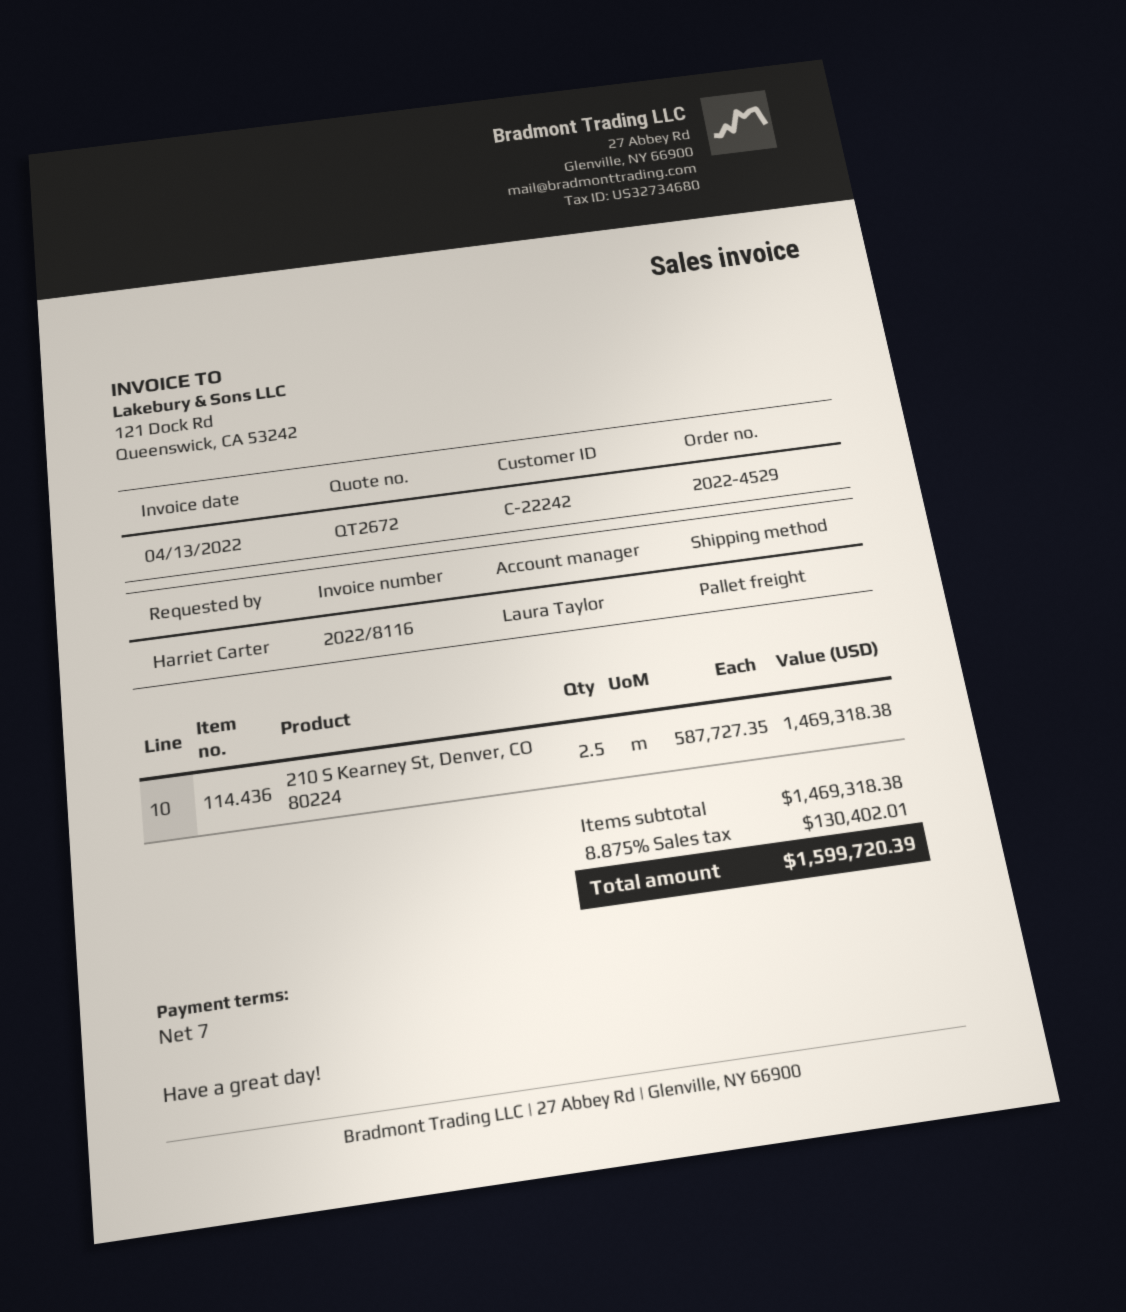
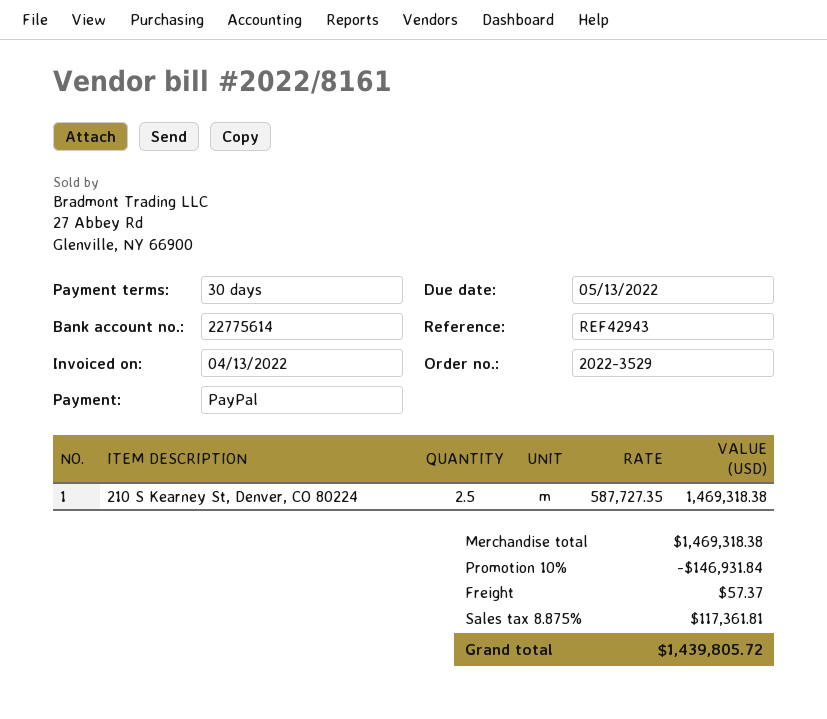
order number: 2022-4529 -> 2022-3529
invoice number: 2022/8116 -> 2022/8161
payment terms: 7 days -> 30 days
discount: none -> 10% = 146931.84
shipping: none -> 57.37
tax: 8.875% = 130402.01 -> 8.875% = 117361.81
total: 1599720.39 -> 1439805.72

